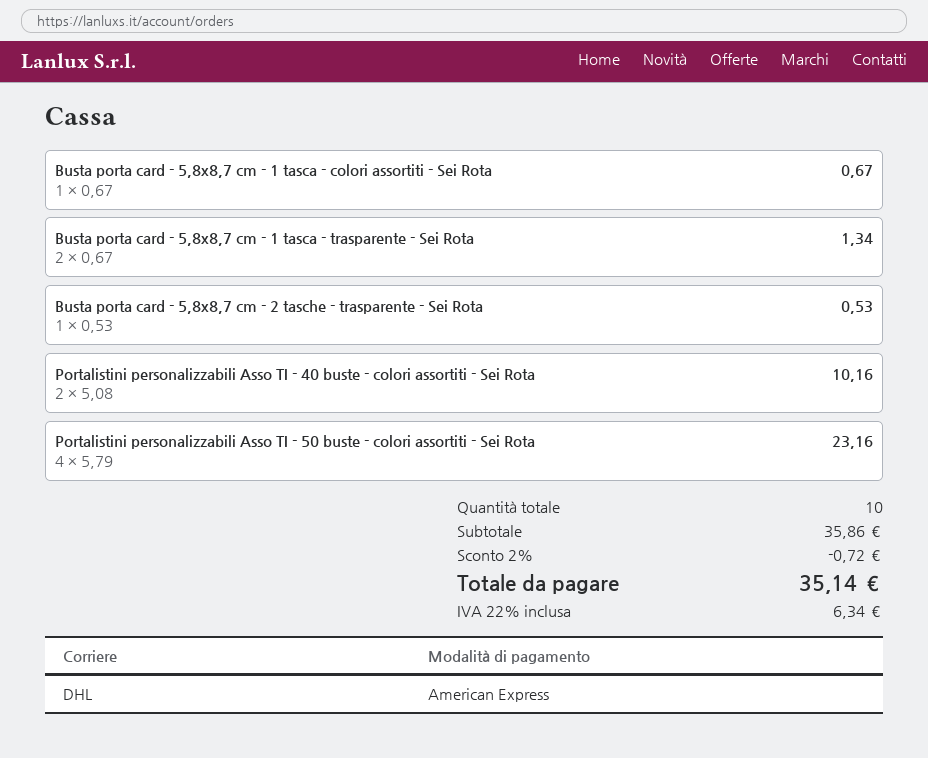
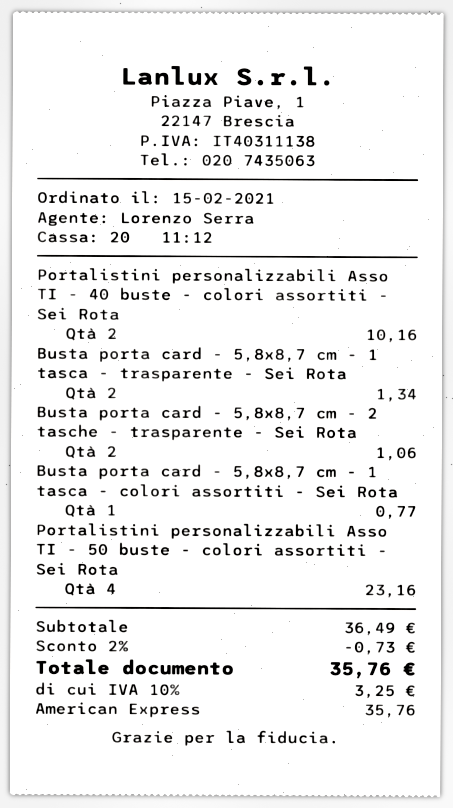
Busta porta card - 5,8x8,7 cm - 1 tasca - colori assortiti - Sei Rota: 1 for 0.67 -> 1 for 0.77
Busta porta card - 5,8x8,7 cm - 2 tasche - trasparente - Sei Rota: 1 for 0.53 -> 2 for 1.06
subtotal: 35.86 -> 36.49
discount: 2% = 0.72 -> 2% = 0.73
tax: 22% = 6.34 -> 10% = 3.25
total: 35.14 -> 35.76

